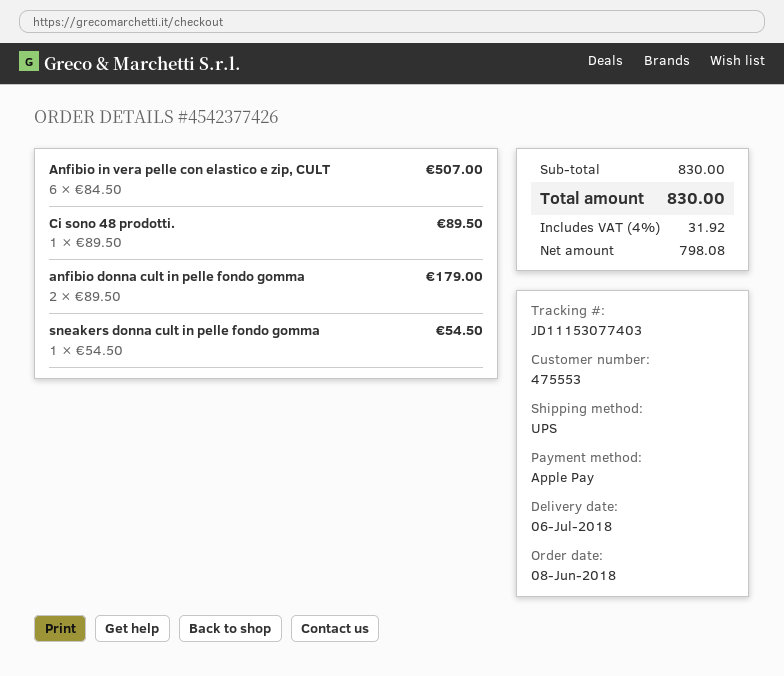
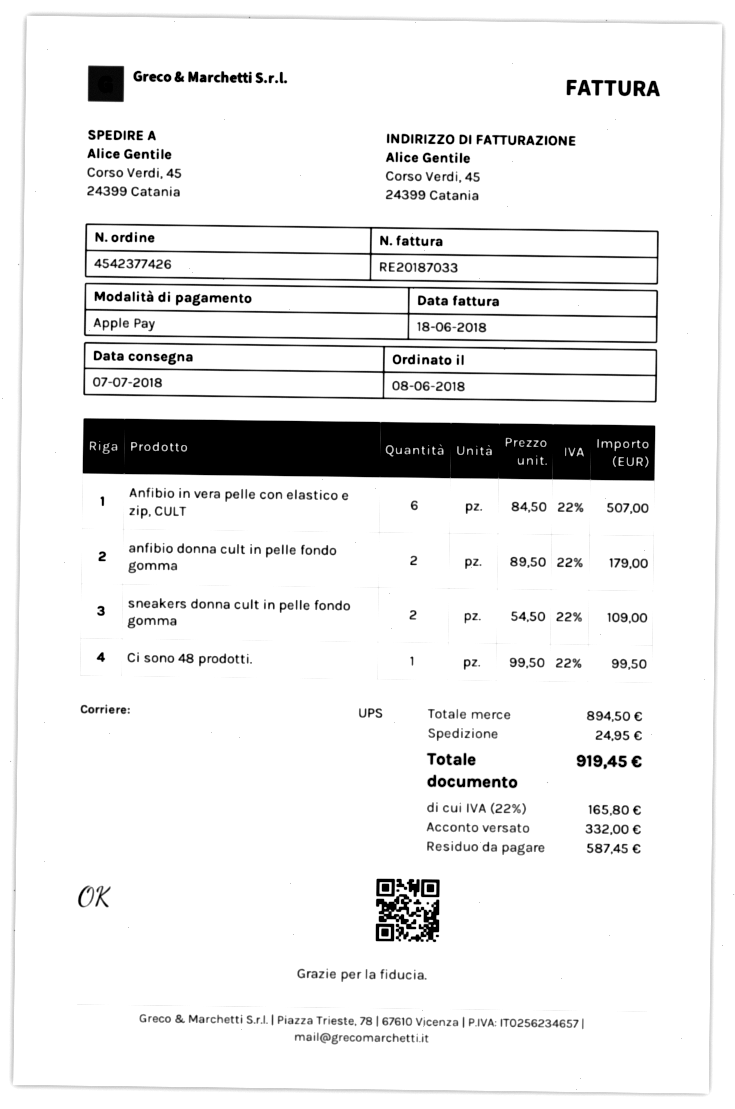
delivery date: 2018-07-06 -> 2018-07-07
Ci sono 48 prodotti.: 1 x 89.50 = 89.50 -> 1 x 99.50 = 99.50
sneakers donna cult in pelle fondo gomma: 1 x 54.50 = 54.50 -> 2 x 54.50 = 109.00
subtotal: 830.00 -> 894.50
shipping: none -> 24.95
tax: 4% = 31.92 -> 22% = 165.80
total: 830.00 -> 919.45

